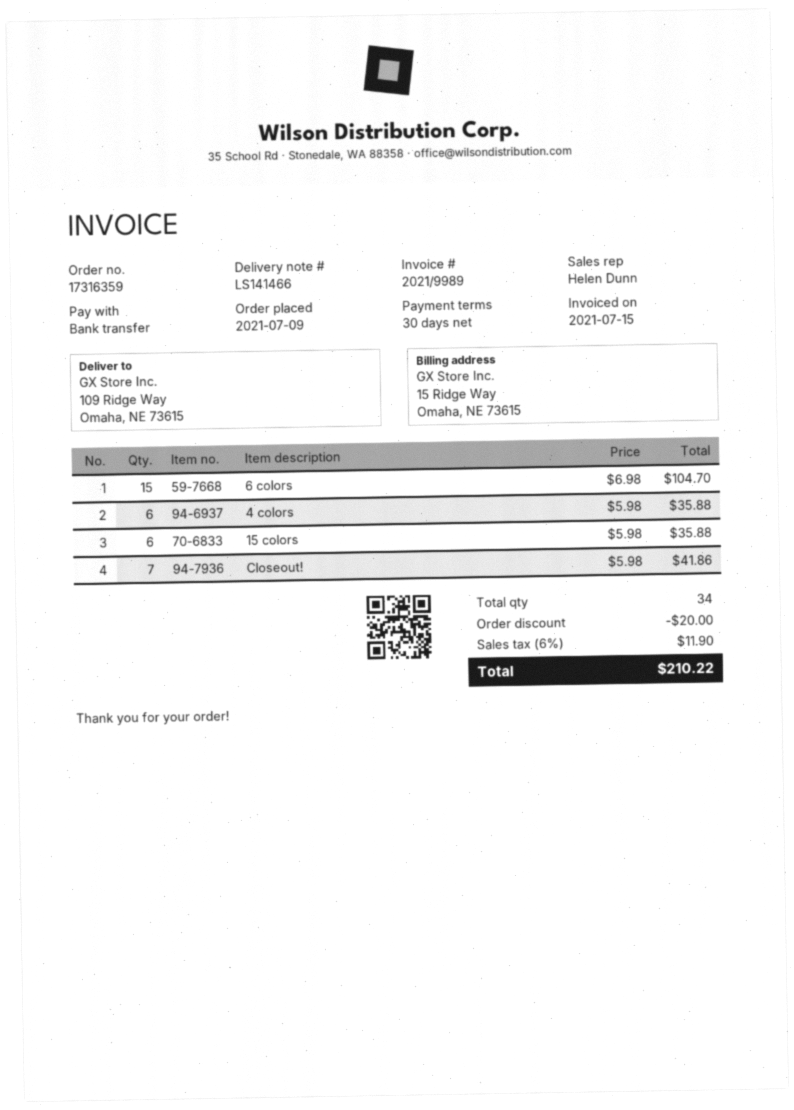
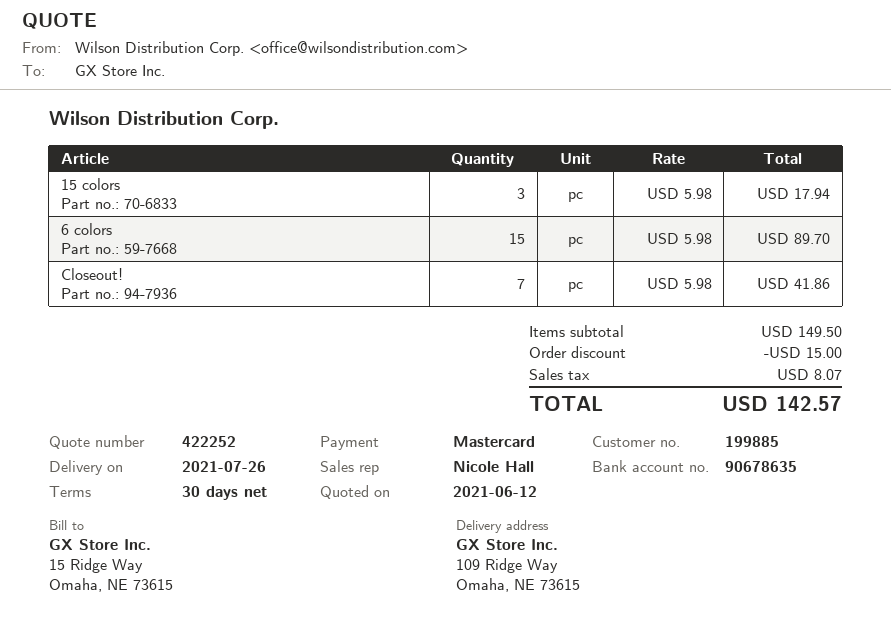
sales rep: Helen Dunn -> Nicole Hall
payment method: bank transfer -> Mastercard
6 colors: 15 x 6.98 = 104.70 -> 15 x 5.98 = 89.70
4 colors: 6 x 5.98 = 35.88 -> none
15 colors: 6 x 5.98 = 35.88 -> 3 x 5.98 = 17.94
discount: 20.00 -> 15.00
tax: 11.90 -> 8.07
total: 210.22 -> 142.57

